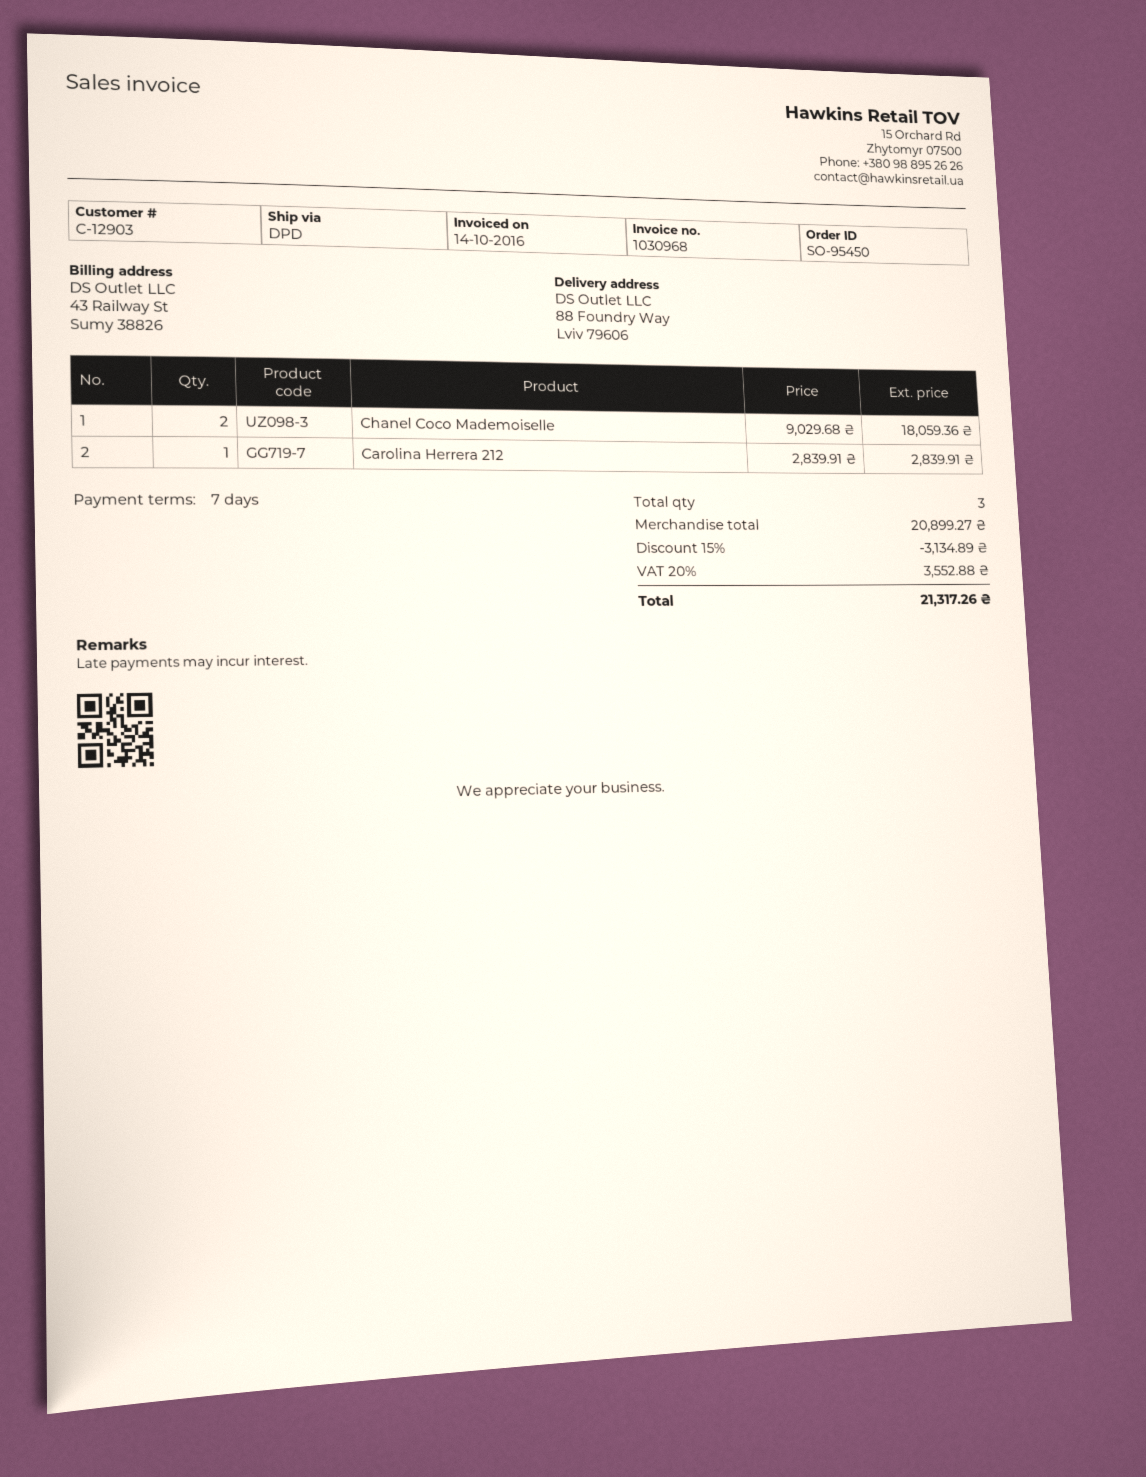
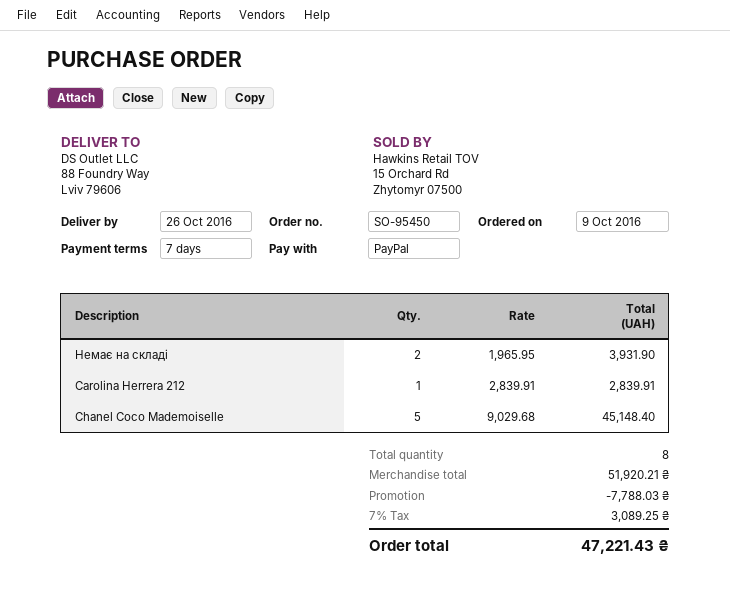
Chanel Coco Mademoiselle: 2 x 9029.68 = 18059.36 -> 5 x 9029.68 = 45148.40
Немає на складі: none -> 2 x 1965.95 = 3931.90
total quantity: 3 -> 8
subtotal: 20899.27 -> 51920.21
discount: 3134.89 -> 7788.03
tax: 20% = 3552.88 -> 7% = 3089.25
total: 21317.26 -> 47221.43

